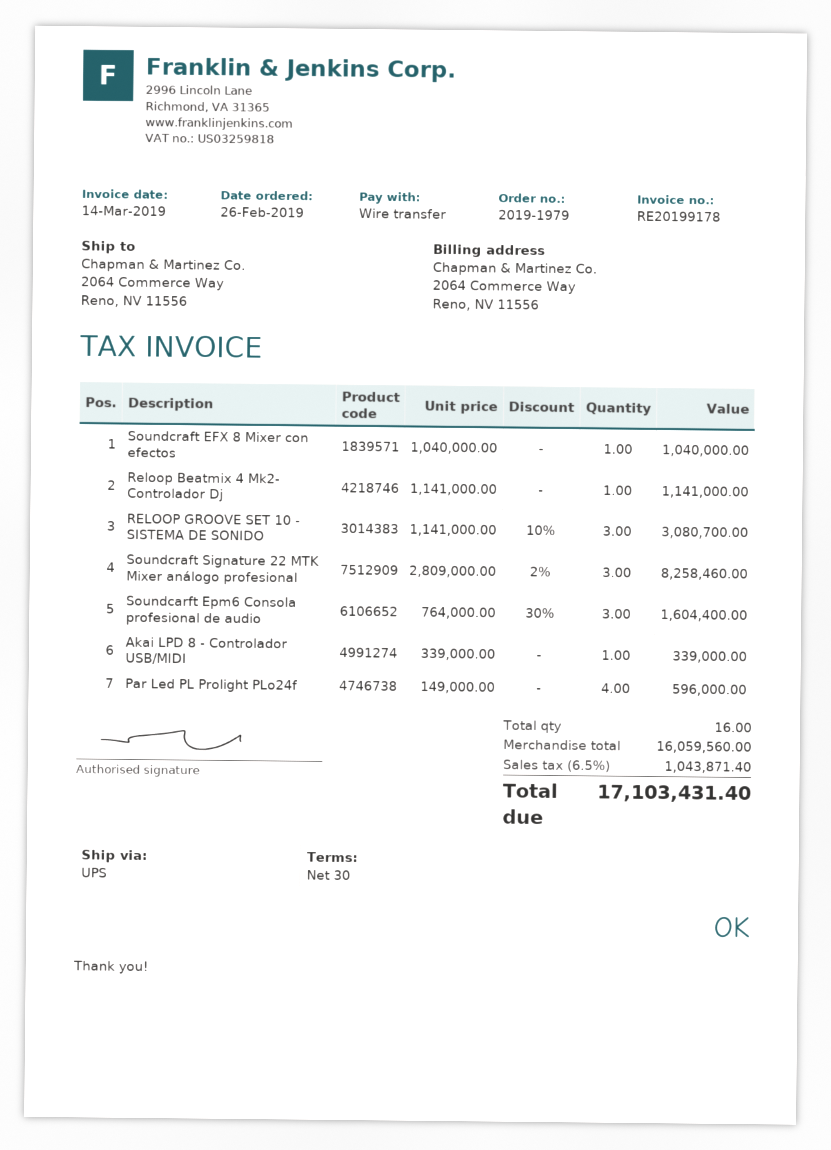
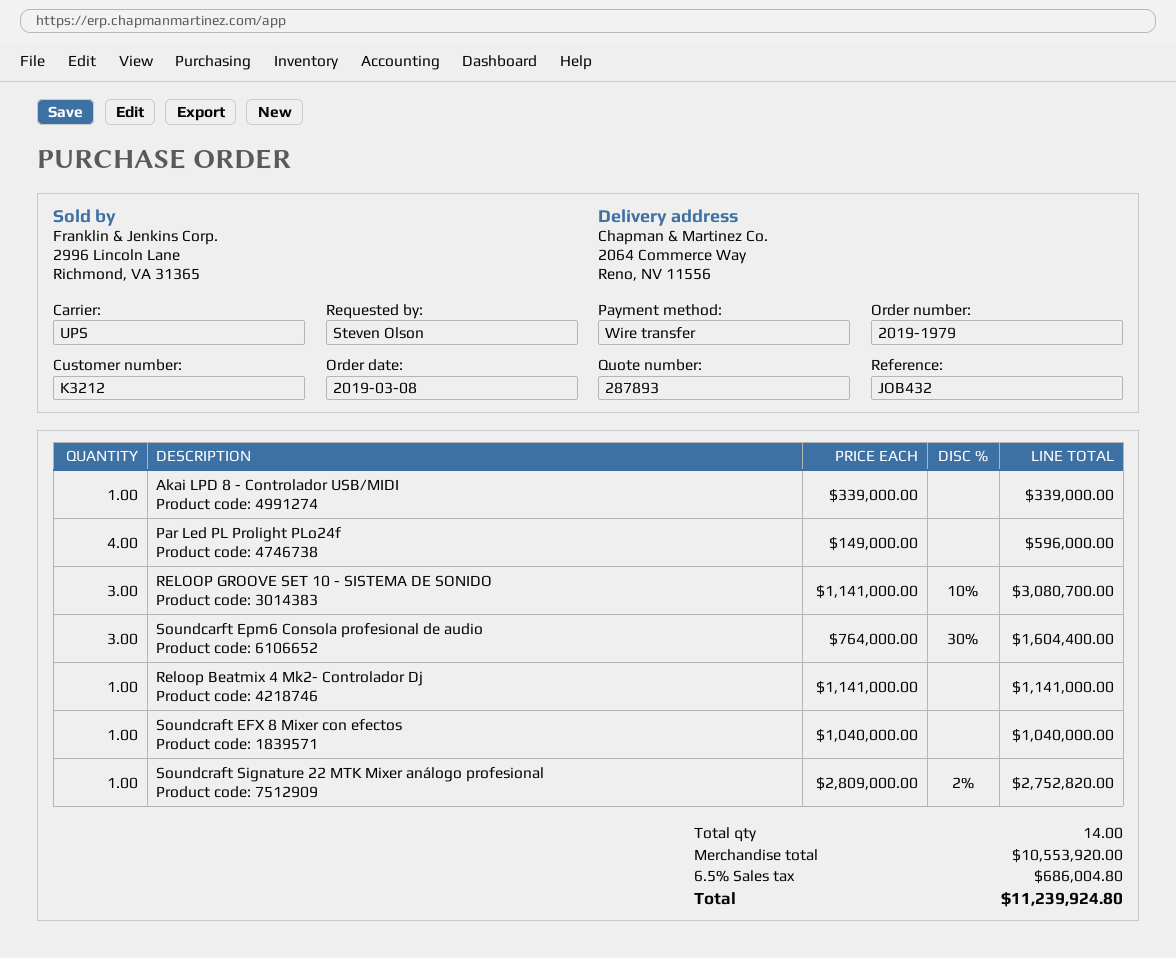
order date: 2019-02-26 -> 2019-03-08
Soundcraft Signature 22 MTK Mixer análogo profesional: 3 x 2809000.00 - 2% = 8258460.00 -> 1 x 2809000.00 - 2% = 2752820.00
total quantity: 16 -> 14
subtotal: 16059560.00 -> 10553920.00
tax: 6.5% = 1043871.40 -> 6.5% = 686004.80
total: 17103431.40 -> 11239924.80

